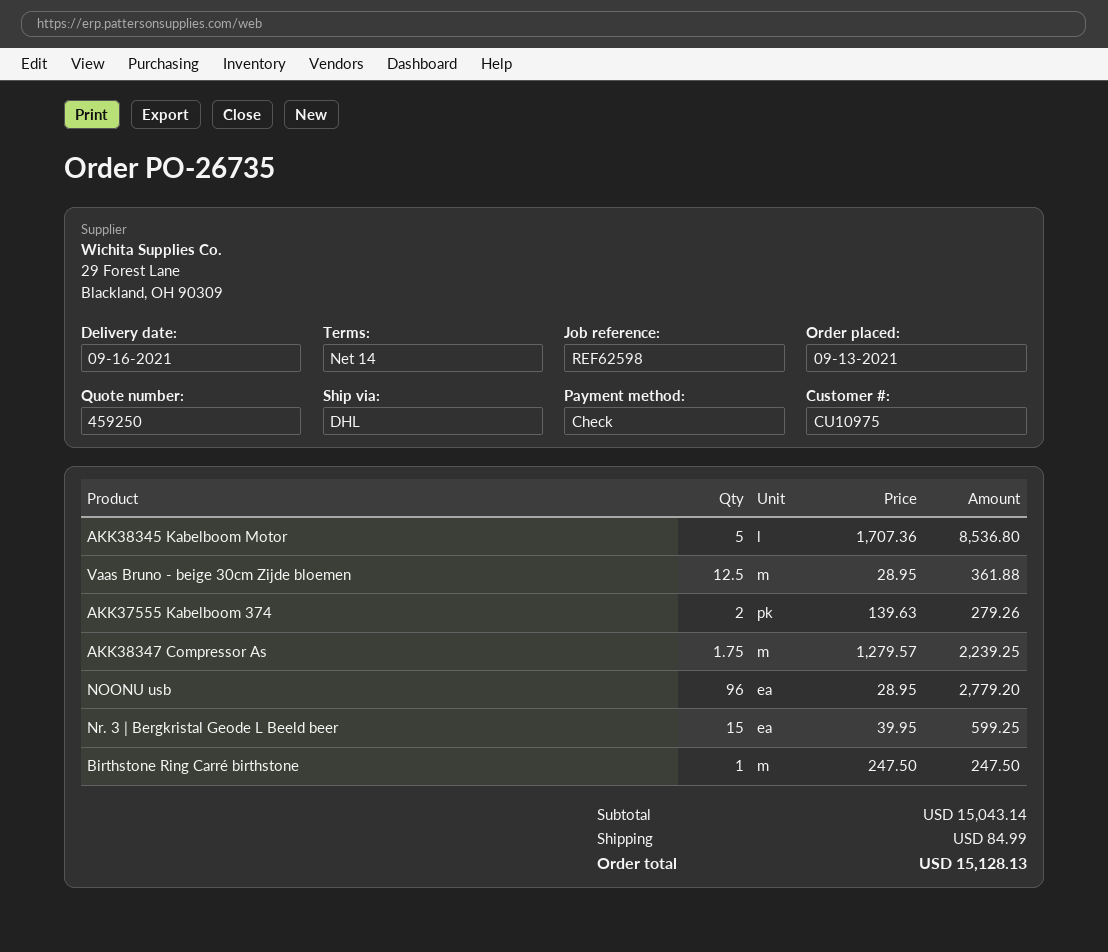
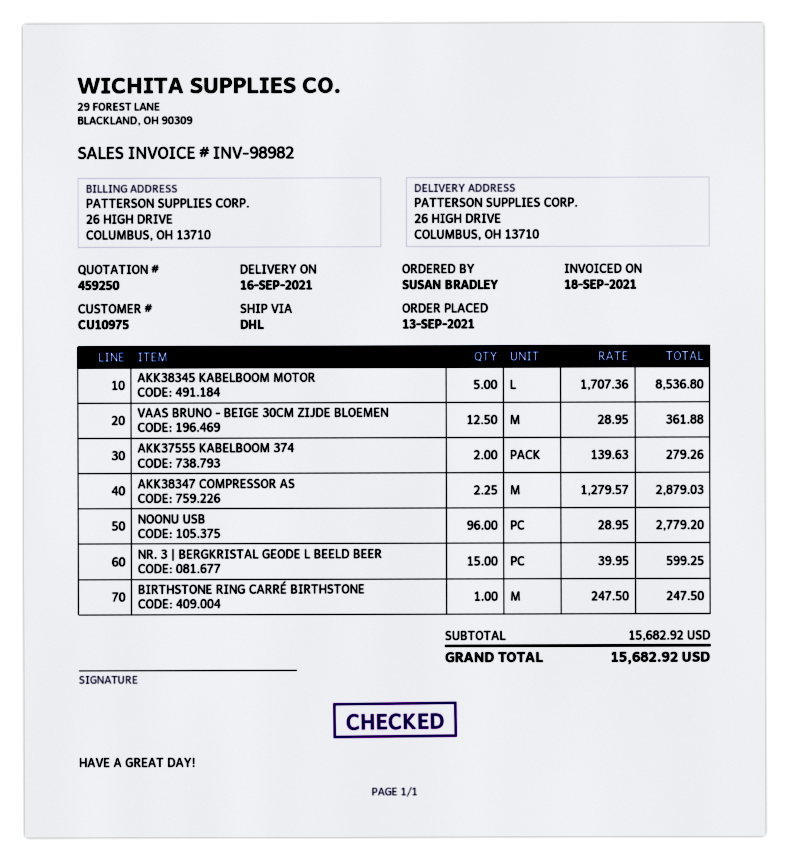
AKK38347 Compressor As: 1.75 x 1279.57 = 2239.25 -> 2.25 x 1279.57 = 2879.03
subtotal: 15043.14 -> 15682.92
shipping: 84.99 -> none
total: 15128.13 -> 15682.92

